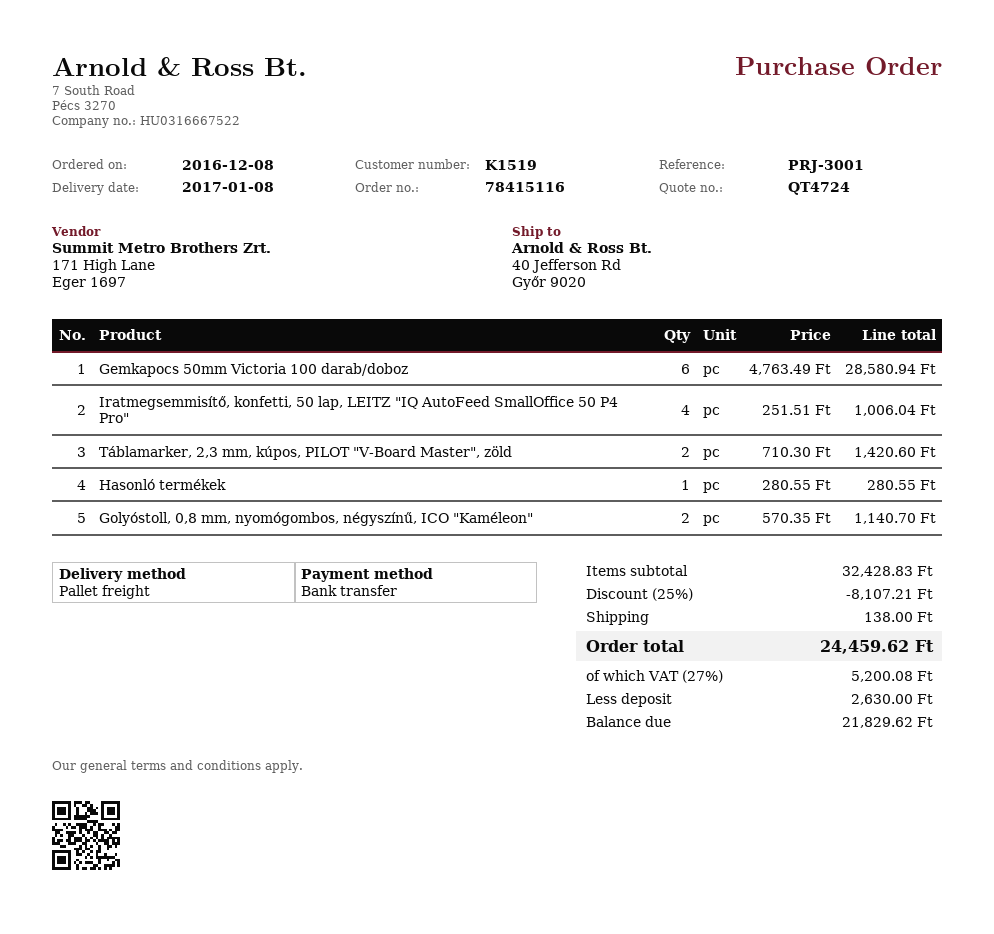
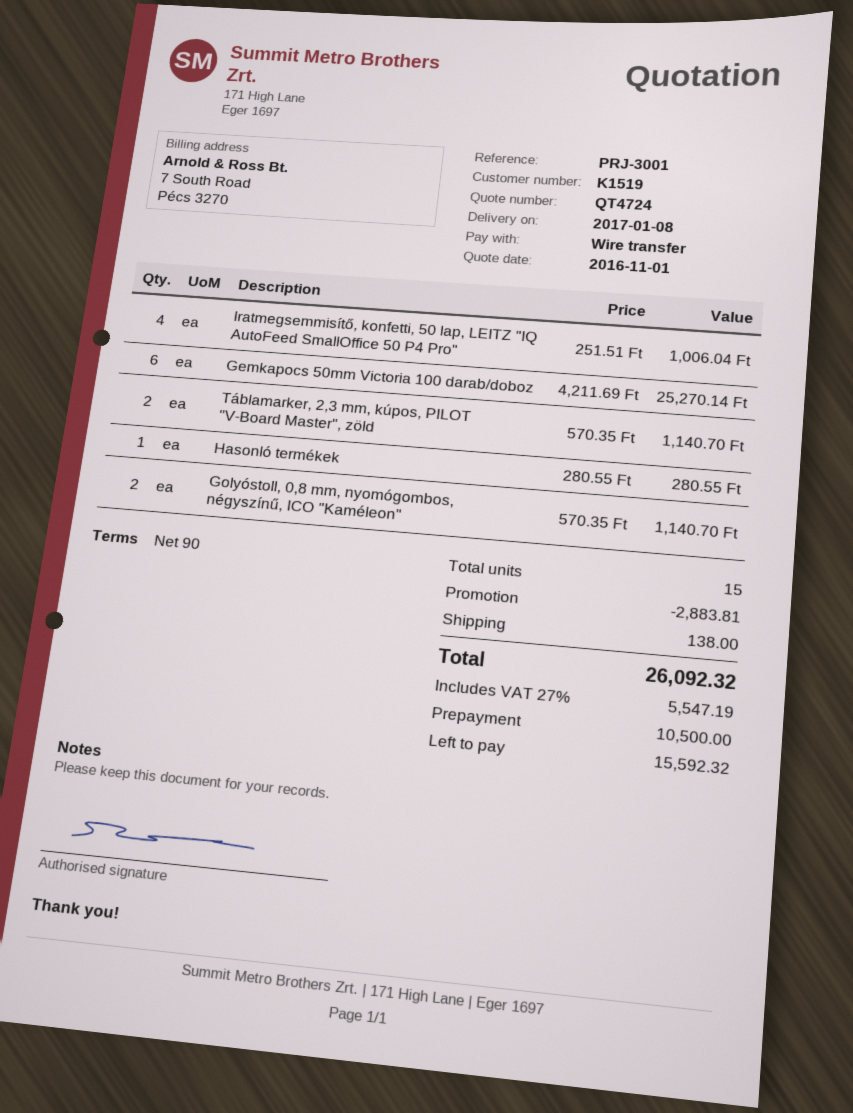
Gemkapocs 50mm Victoria 100 darab/doboz: 6 x 4763.49 = 28580.94 -> 6 x 4211.69 = 25270.14
Táblamarker, 2,3 mm, kúpos, PILOT "V-Board Master", zöld: 2 x 710.30 = 1420.60 -> 2 x 570.35 = 1140.70
discount: 8107.21 -> 2883.81
tax: 27% = 5200.08 -> 27% = 5547.19
total: 24459.62 -> 26092.32
deposit: 2630.00 -> 10500.00
balance: 21829.62 -> 15592.32

